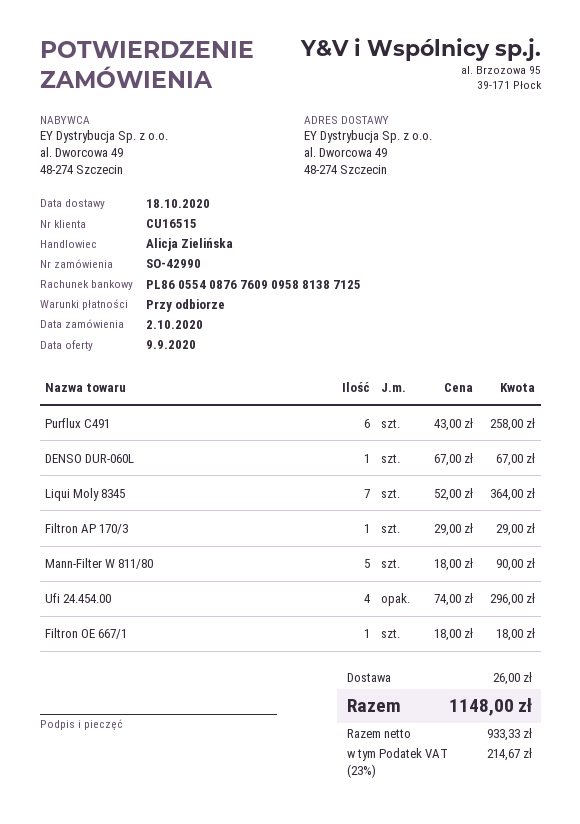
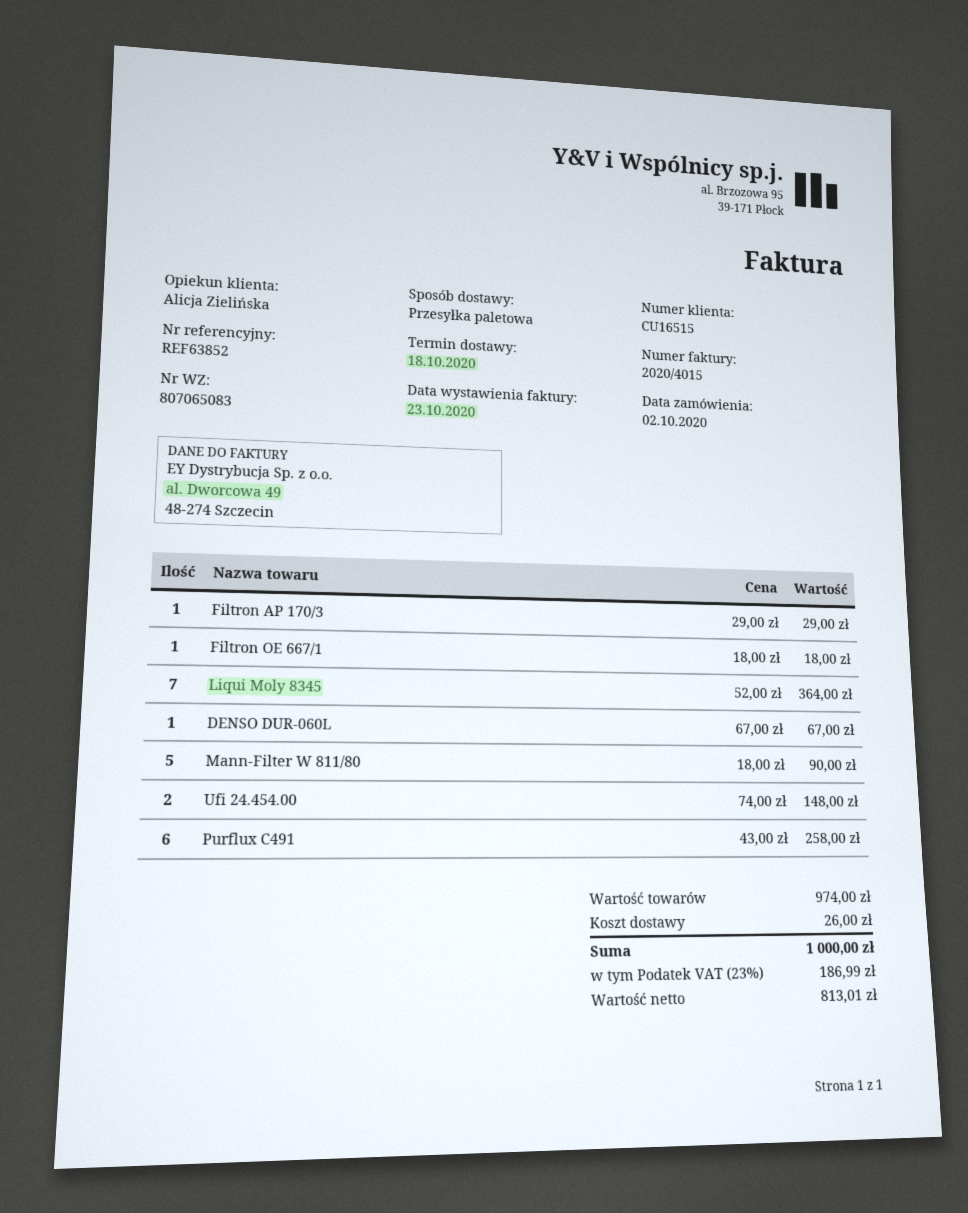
Ufi 24.454.00: 4 x 74.00 = 296.00 -> 2 x 74.00 = 148.00
net: 933.33 -> 813.01
tax: 23% = 214.67 -> 23% = 186.99
total: 1148.00 -> 1000.00

